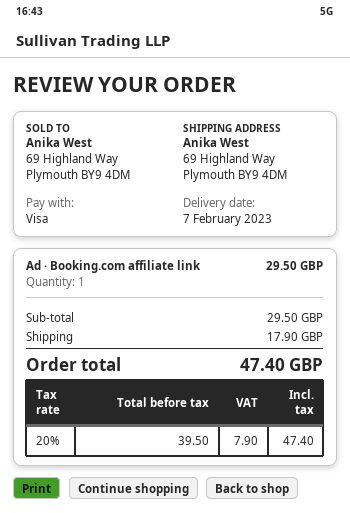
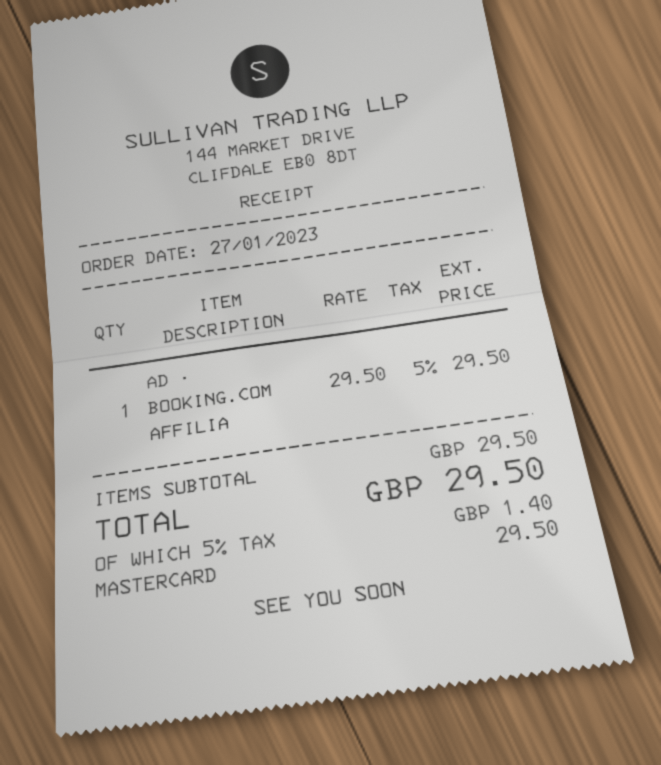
payment method: Visa -> Mastercard
shipping: 17.90 -> none
tax: 20% = 7.90 -> 5% = 1.40
total: 47.40 -> 29.50

